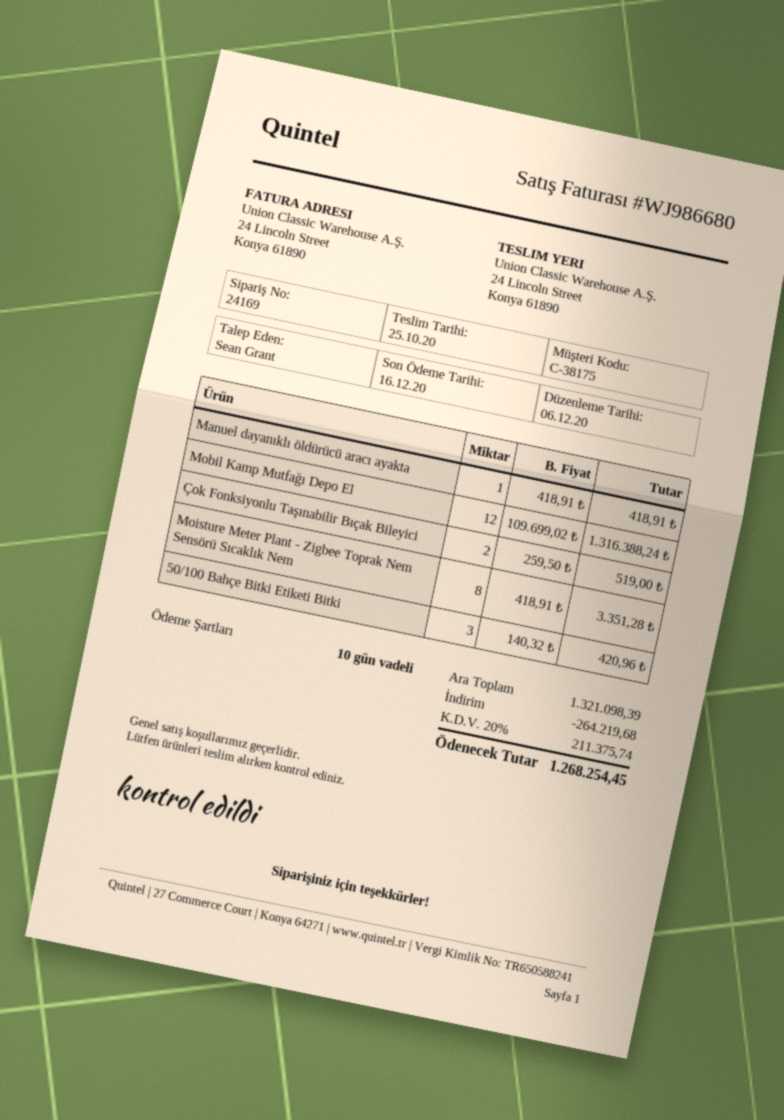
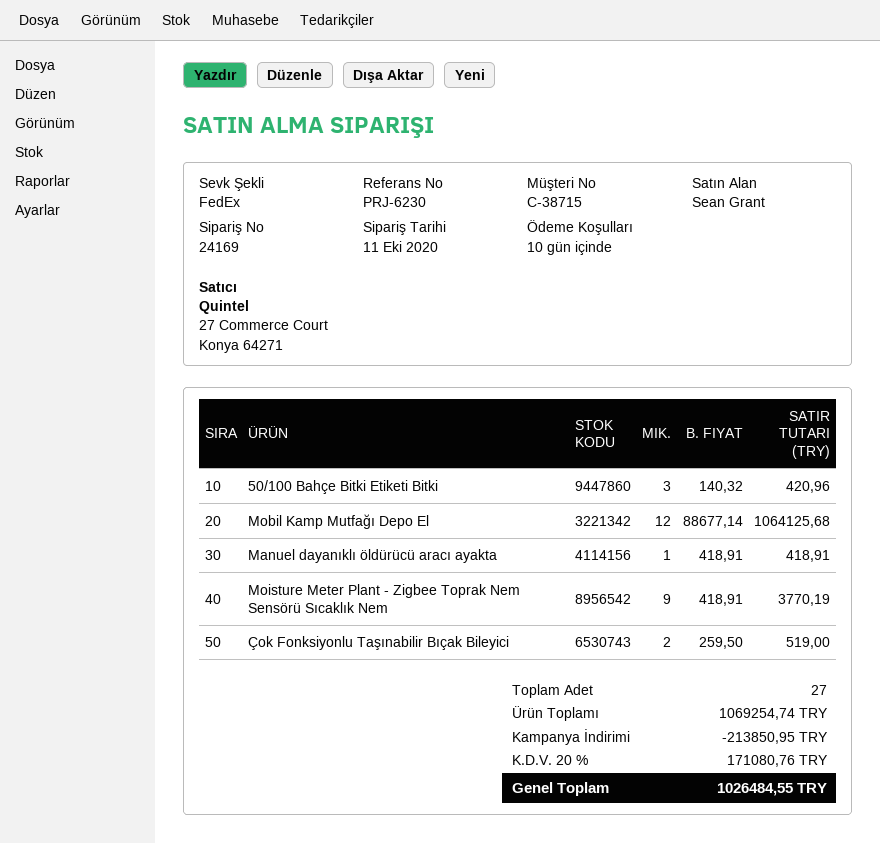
customer number: C-38175 -> C-38715
Mobil Kamp Mutfağı Depo El: 12 x 109699.02 = 1316388.24 -> 12 x 88677.14 = 1064125.68
Moisture Meter Plant - Zigbee Toprak Nem Sensörü Sıcaklık Nem: 8 x 418.91 = 3351.28 -> 9 x 418.91 = 3770.19
subtotal: 1321098.39 -> 1069254.74
discount: 264219.68 -> 213850.95
tax: 20% = 211375.74 -> 20% = 171080.76
total: 1268254.45 -> 1026484.55

